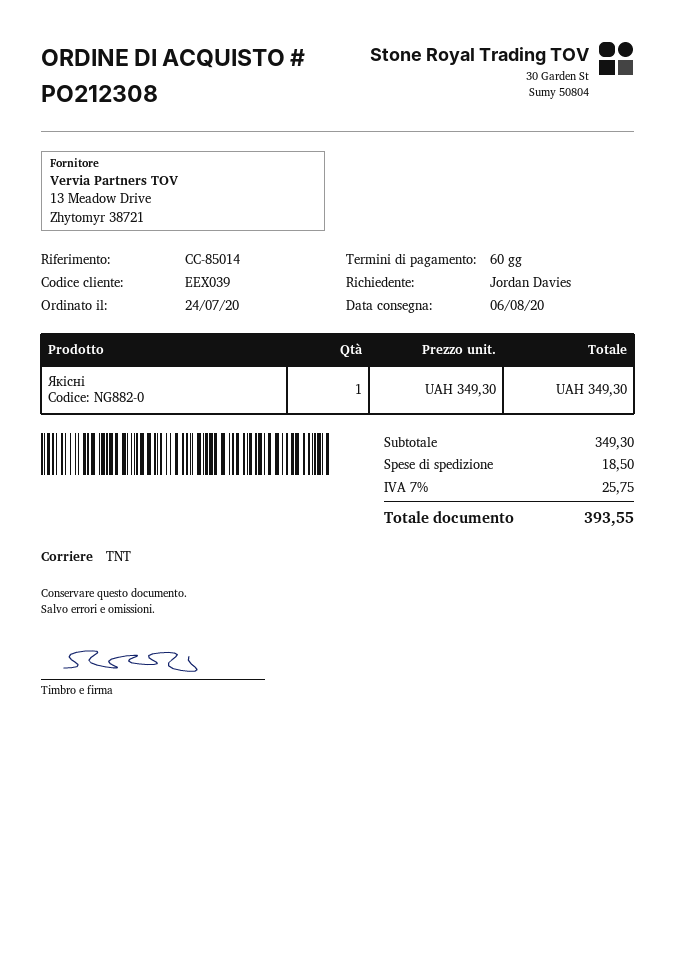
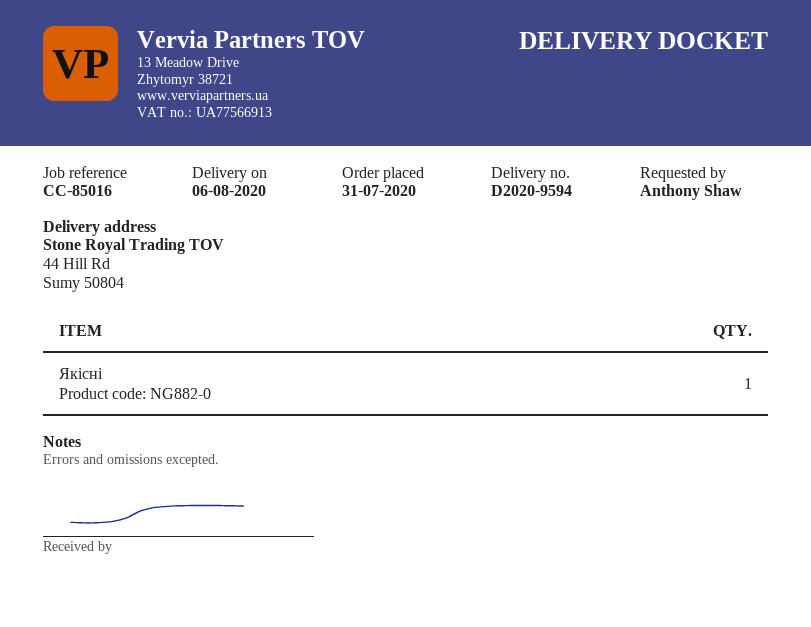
order date: 2020-07-24 -> 2020-07-31
reference: CC-85014 -> CC-85016
ordered by: Jordan Davies -> Anthony Shaw

